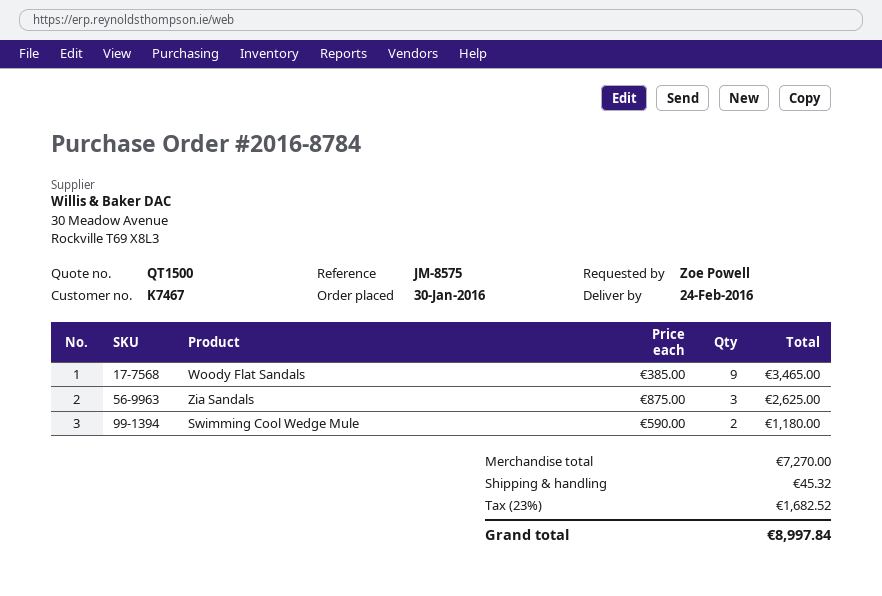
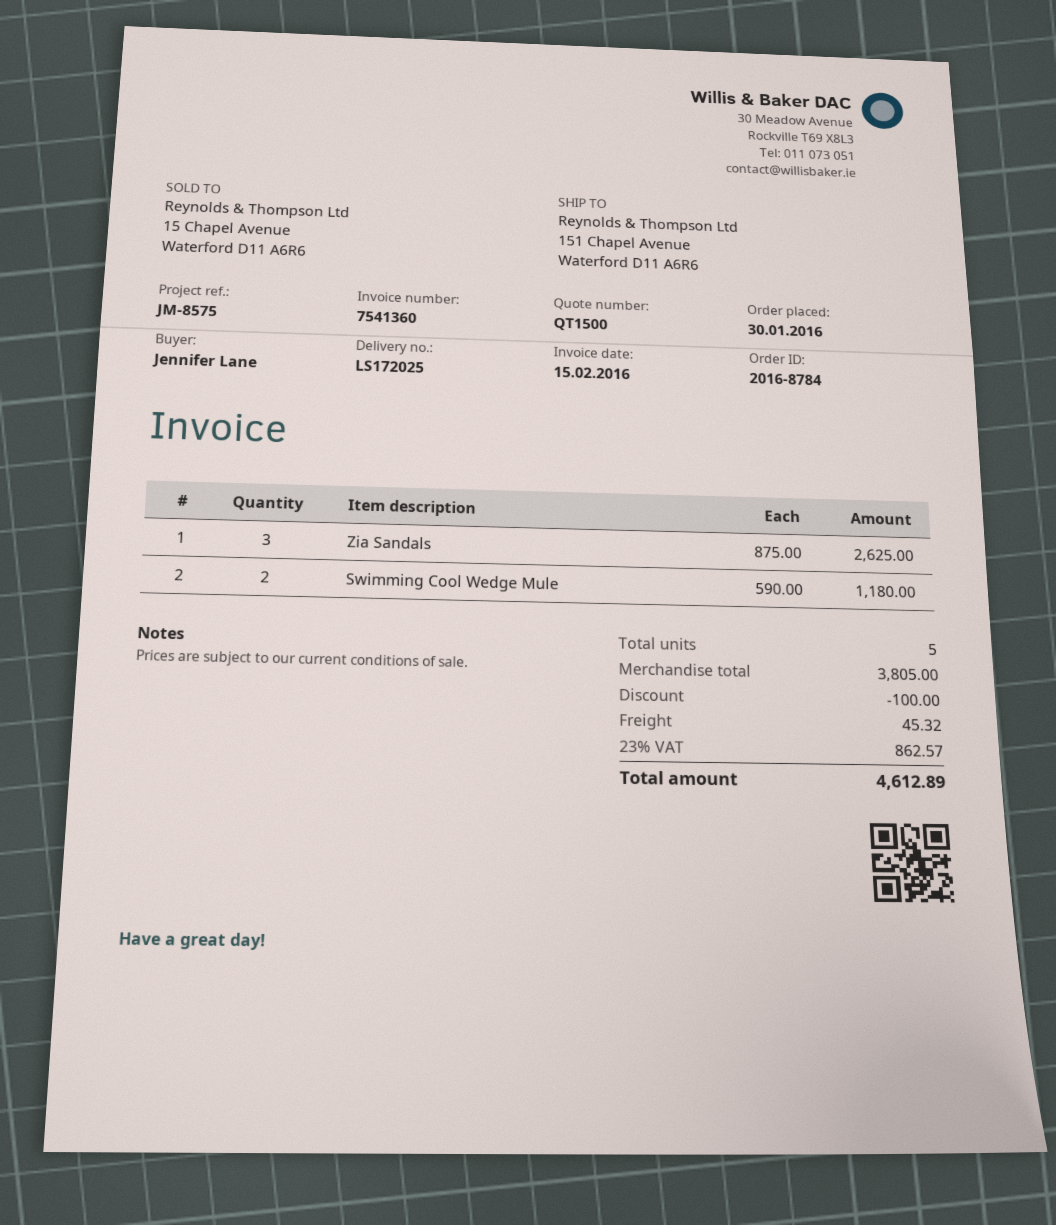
ordered by: Zoe Powell -> Jennifer Lane
Woody Flat Sandals: 9 x 385.00 = 3465.00 -> none
subtotal: 7270.00 -> 3805.00
discount: none -> 100.00
tax: 23% = 1682.52 -> 23% = 862.57
total: 8997.84 -> 4612.89

